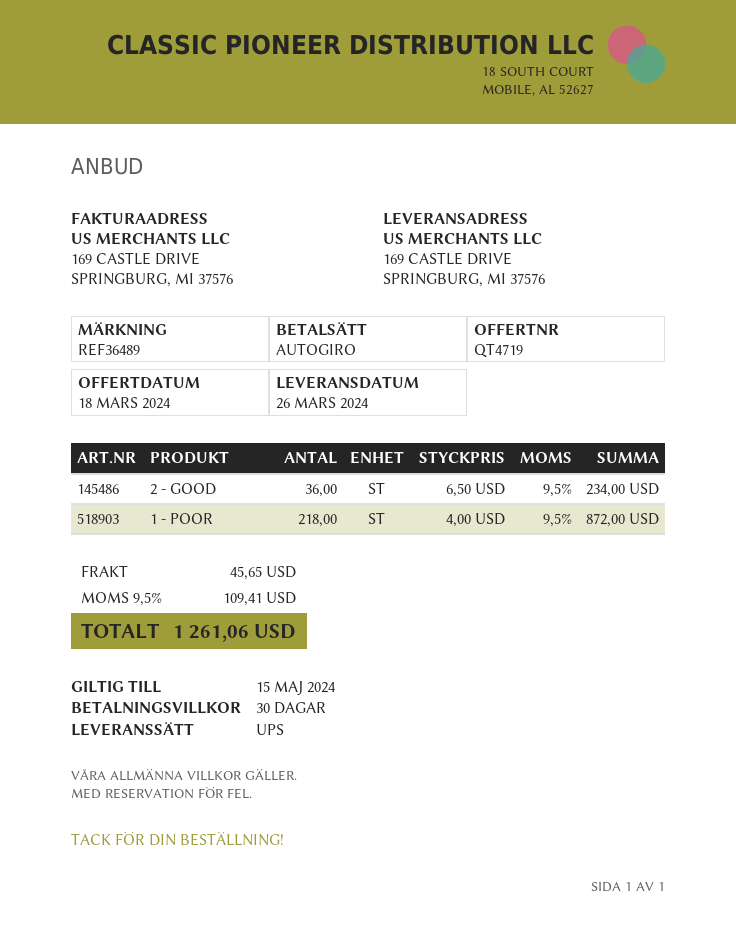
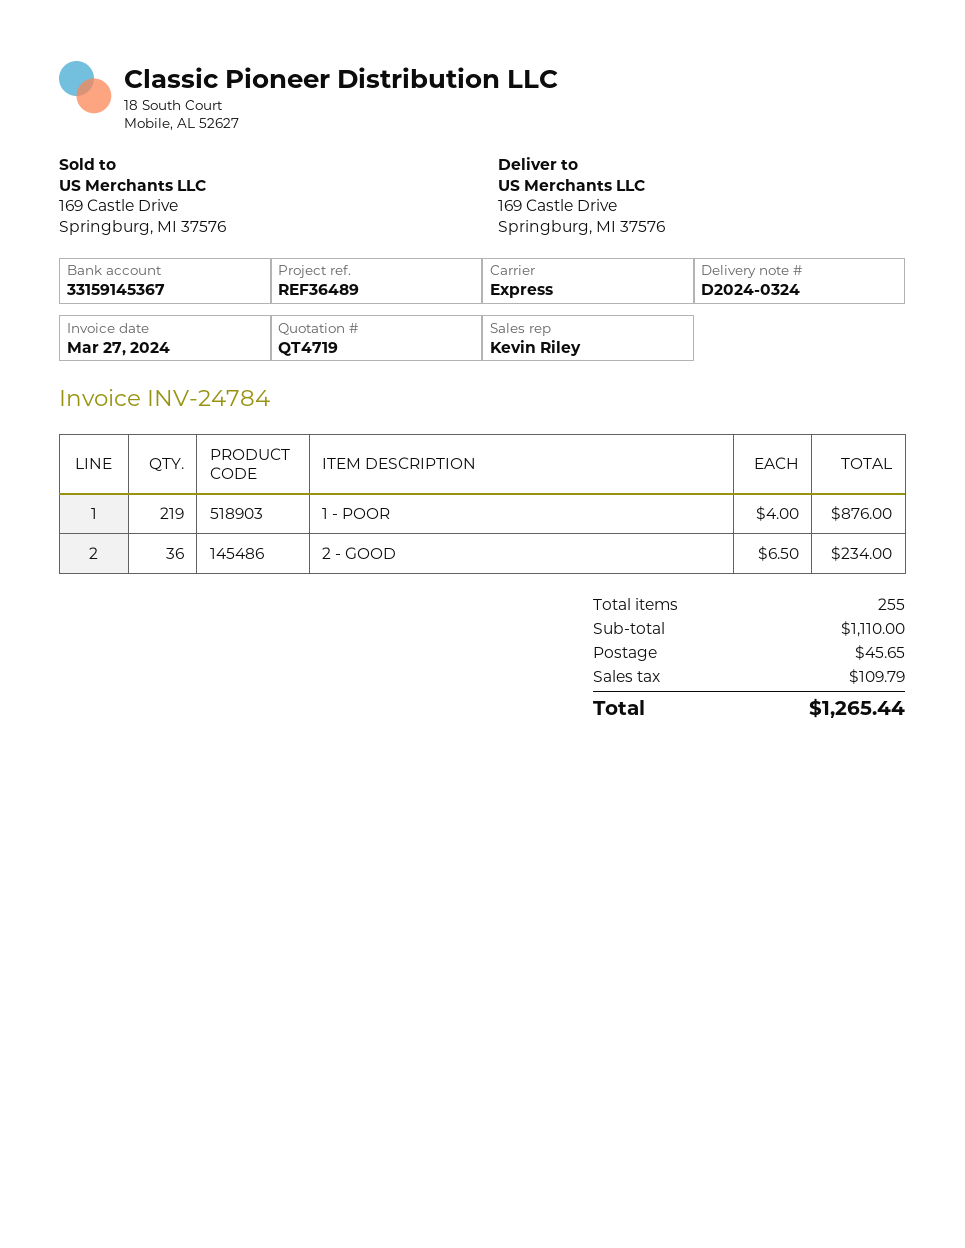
shipping method: UPS -> express
1 - POOR: 218 x 4.00 = 872.00 -> 219 x 4.00 = 876.00
tax: 109.41 -> 109.79
total: 1261.06 -> 1265.44

